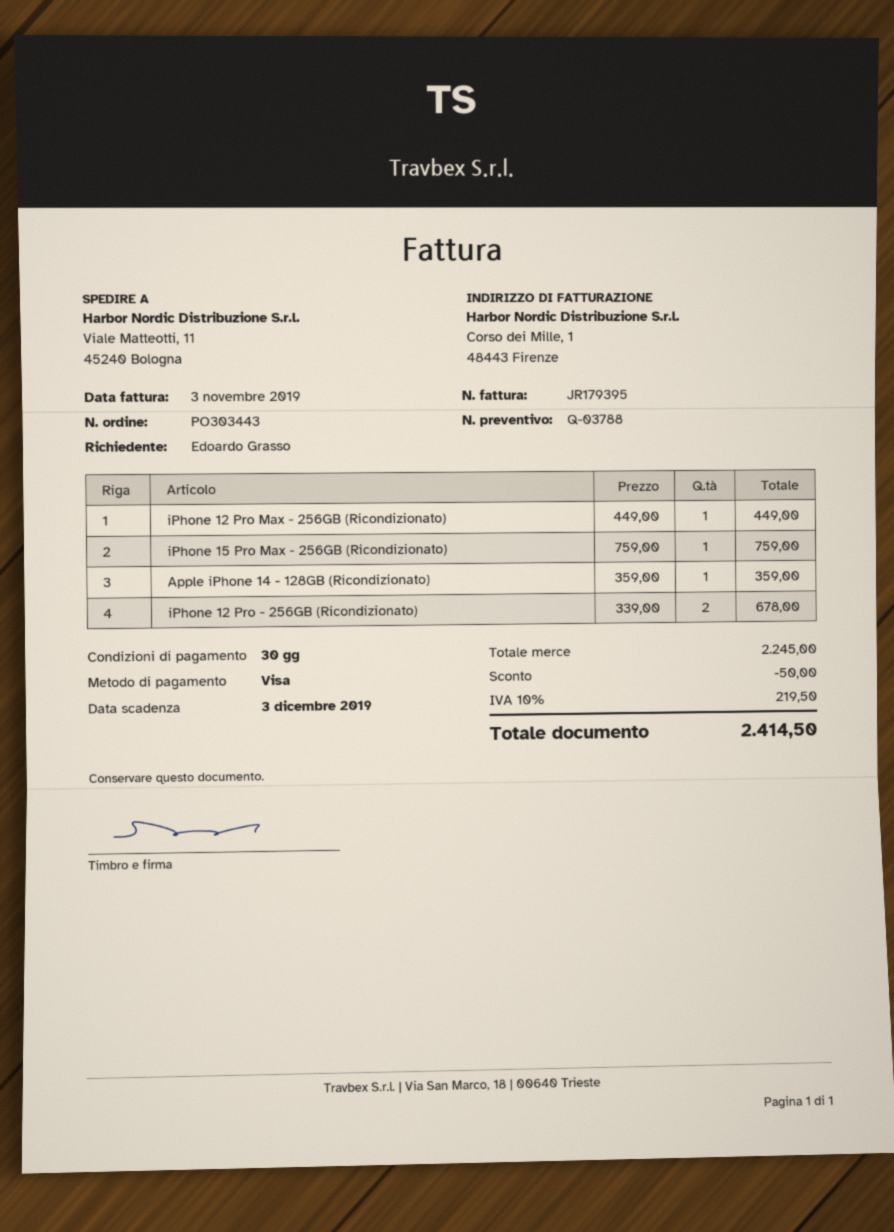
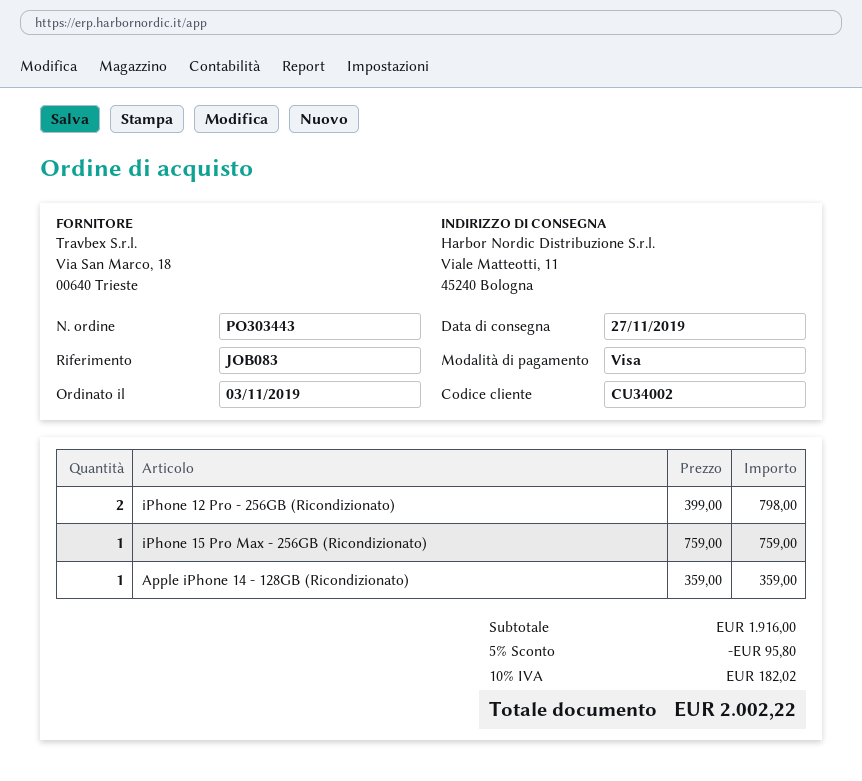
iPhone 12 Pro Max - 256GB (Ricondizionato): 1 x 449.00 = 449.00 -> none
iPhone 12 Pro - 256GB (Ricondizionato): 2 x 339.00 = 678.00 -> 2 x 399.00 = 798.00
subtotal: 2245.00 -> 1916.00
discount: 50.00 -> 95.80
tax: 10% = 219.50 -> 10% = 182.02
total: 2414.50 -> 2002.22

